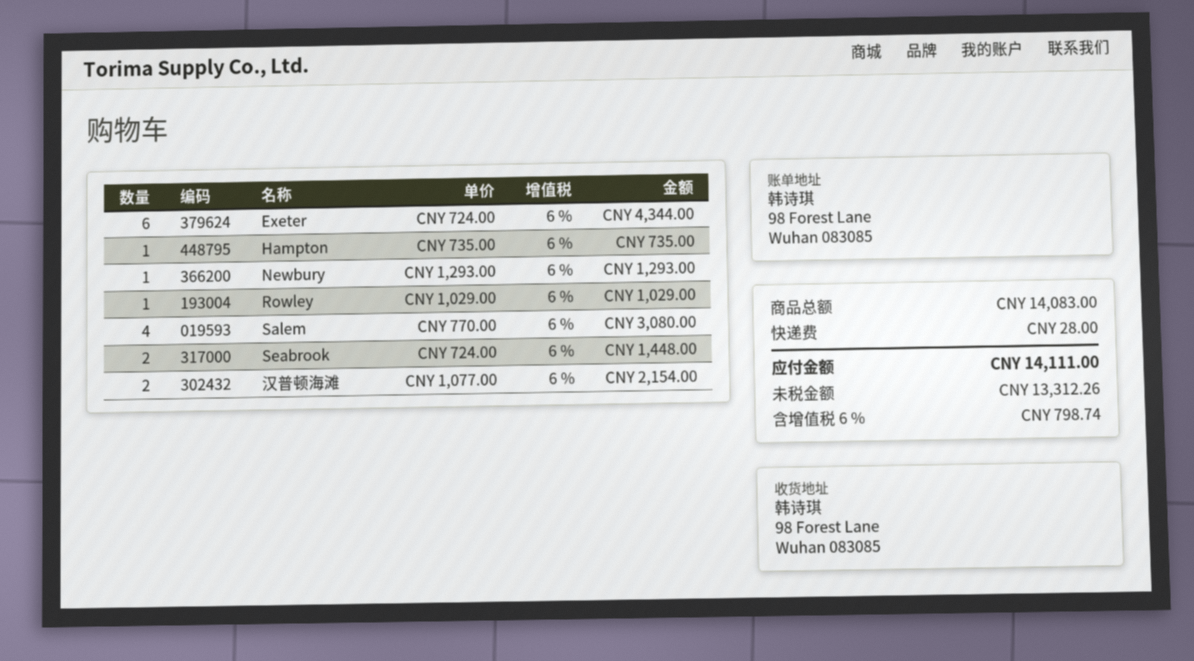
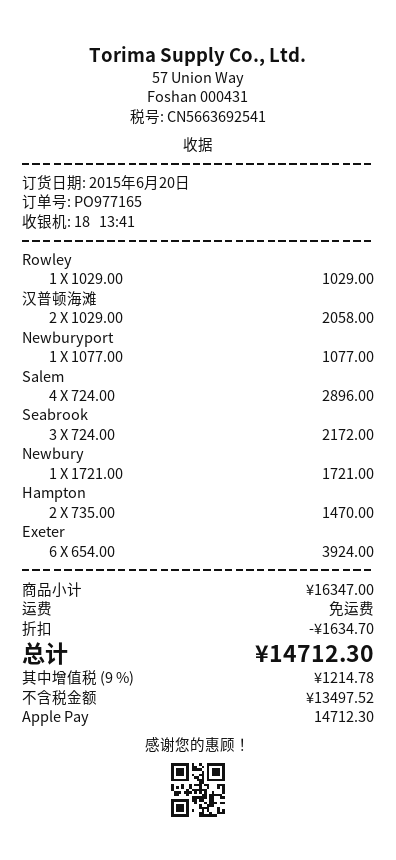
Exeter: 6 x 724.00 = 4344.00 -> 6 x 654.00 = 3924.00
Hampton: 1 x 735.00 = 735.00 -> 2 x 735.00 = 1470.00
Newbury: 1 x 1293.00 = 1293.00 -> 1 x 1721.00 = 1721.00
Salem: 4 x 770.00 = 3080.00 -> 4 x 724.00 = 2896.00
Seabrook: 2 x 724.00 = 1448.00 -> 3 x 724.00 = 2172.00
汉普顿海滩: 2 x 1077.00 = 2154.00 -> 2 x 1029.00 = 2058.00
Newburyport: none -> 1 x 1077.00 = 1077.00
subtotal: 14083.00 -> 16347.00
discount: none -> 1634.70
shipping: 28.00 -> 0.00
net: 13312.26 -> 13497.52
tax: 6% = 798.74 -> 9% = 1214.78
total: 14111.00 -> 14712.30

